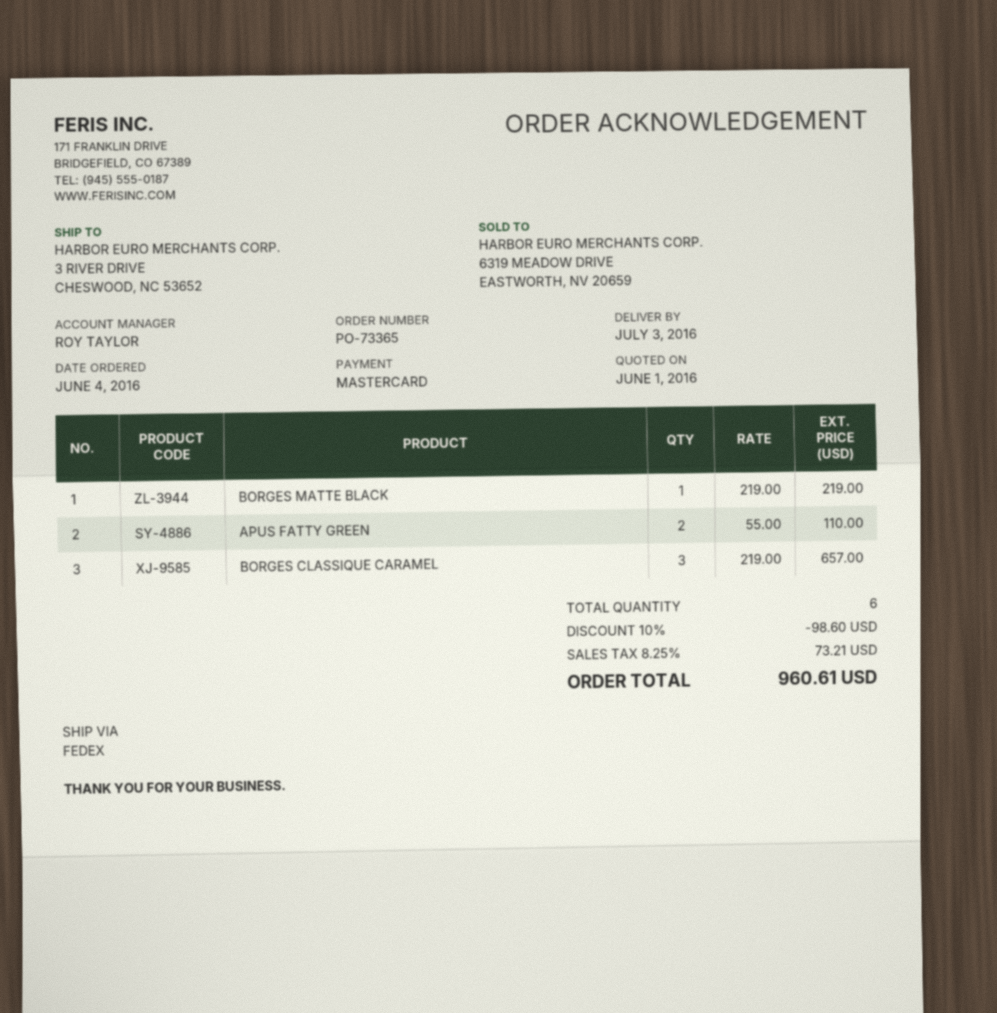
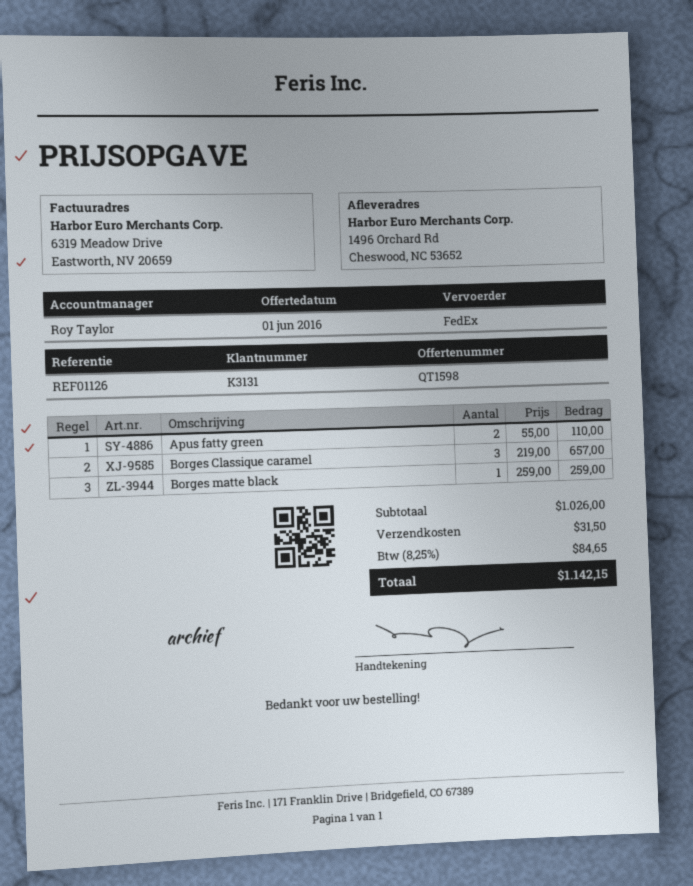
ship to: 3 RIVER DRIVE, CHESWOOD, NC 53652 -> 1496 Orchard Rd, Cheswood, NC 53652
BORGES MATTE BLACK: 1 x 219.00 = 219.00 -> 1 x 259.00 = 259.00
discount: 10% = 98.60 -> none
shipping: none -> 31.50
tax: 8.25% = 73.21 -> 8.25% = 84.65
total: 960.61 -> 1142.15

